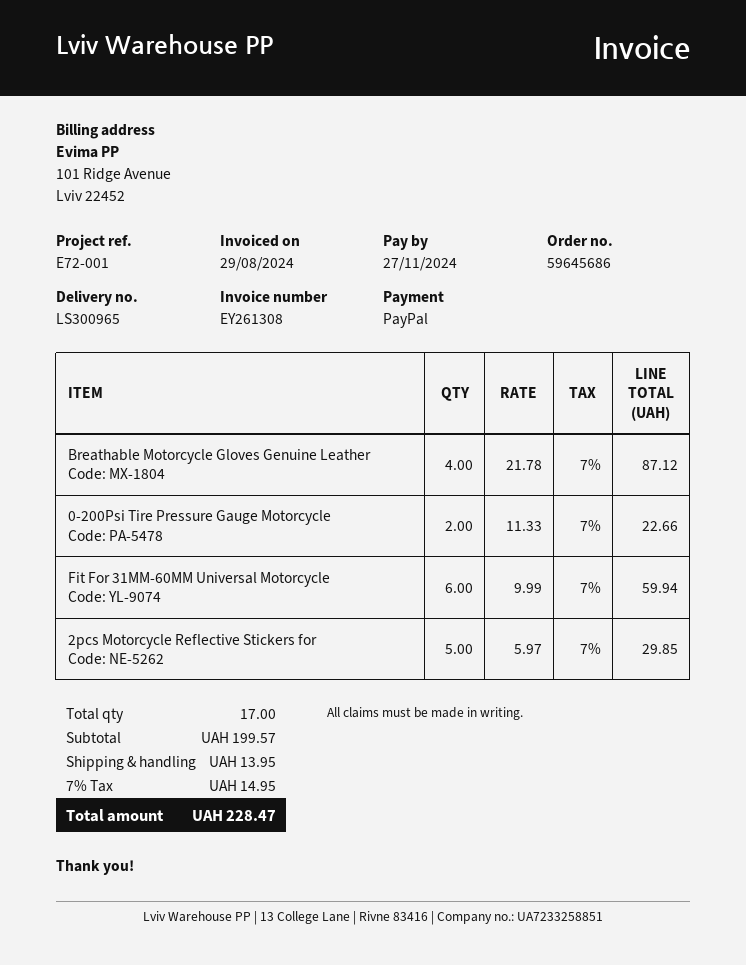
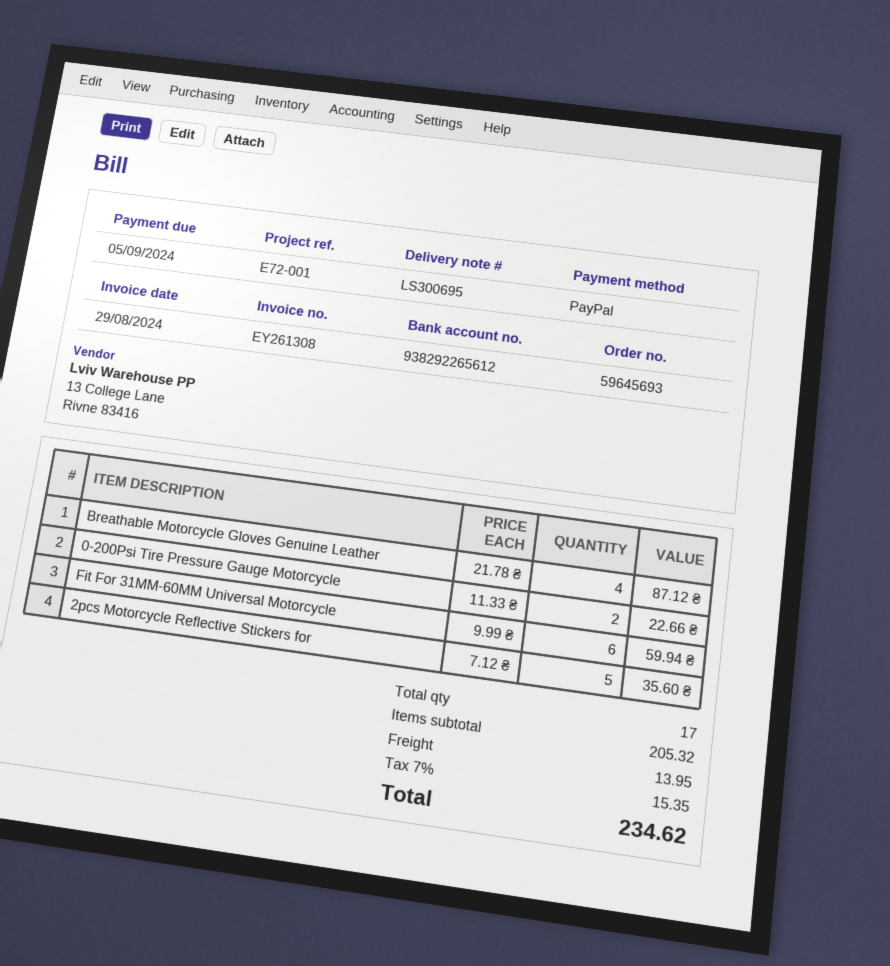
order number: 59645686 -> 59645693
delivery note number: LS300965 -> LS300695
due date: 2024-11-27 -> 2024-09-05
2pcs Motorcycle Reflective Stickers for: 5 x 5.97 = 29.85 -> 5 x 7.12 = 35.60
subtotal: 199.57 -> 205.32
tax: 7% = 14.95 -> 7% = 15.35
total: 228.47 -> 234.62

